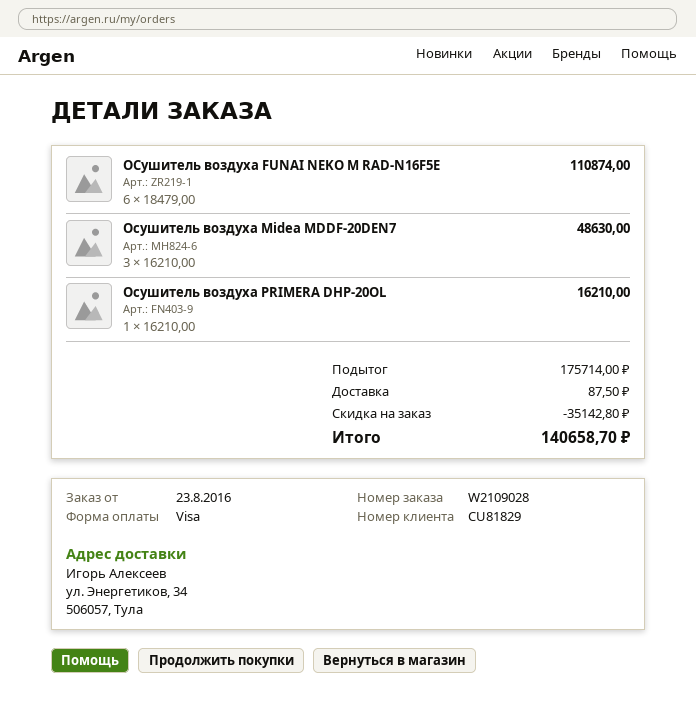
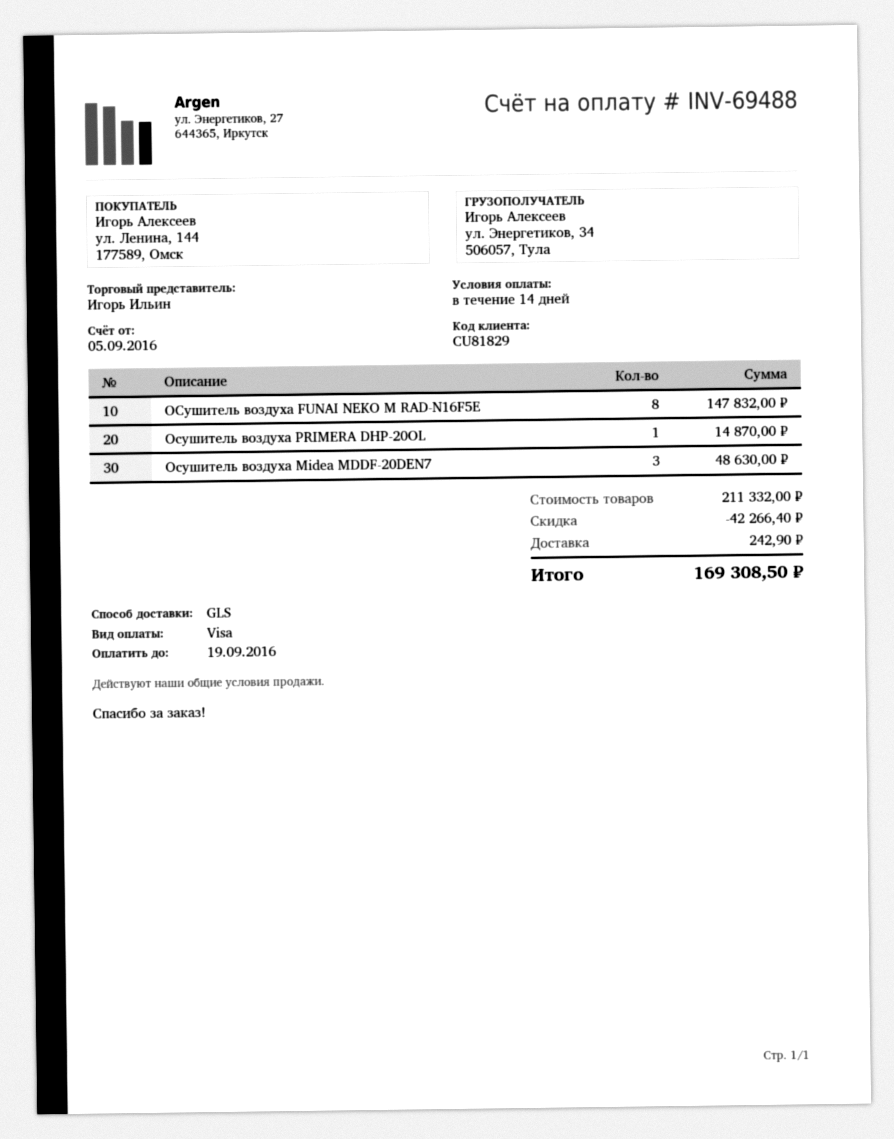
ОСушитель воздуха FUNAI NEKO M RAD-N16F5E: 6 for 110874.00 -> 8 for 147832.00
Осушитель воздуха PRIMERA DHP-20OL: 1 for 16210.00 -> 1 for 14870.00
subtotal: 175714.00 -> 211332.00
discount: 35142.80 -> 42266.40
shipping: 87.50 -> 242.90
total: 140658.70 -> 169308.50

